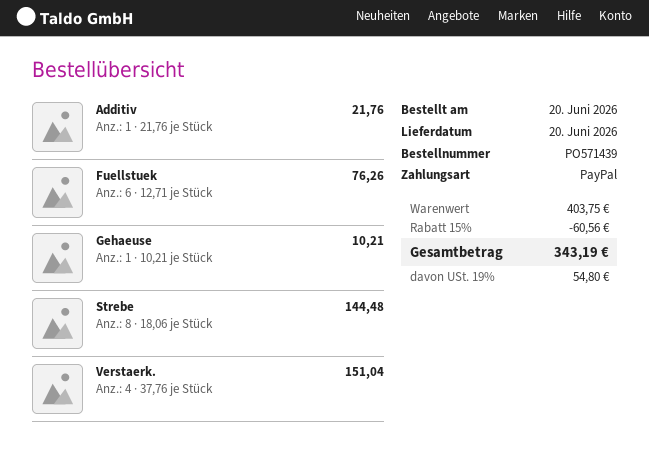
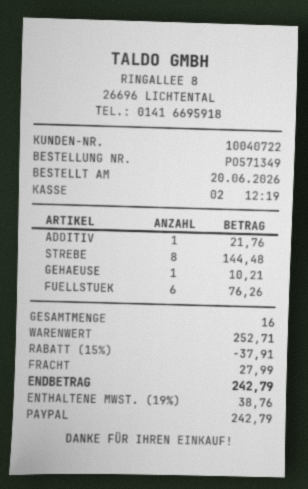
order number: PO571439 -> PO571349
Verstaerk.: 4 for 151.04 -> none
subtotal: 403.75 -> 252.71
discount: 15% = 60.56 -> 15% = 37.91
shipping: none -> 27.99
tax: 19% = 54.80 -> 19% = 38.76
total: 343.19 -> 242.79

